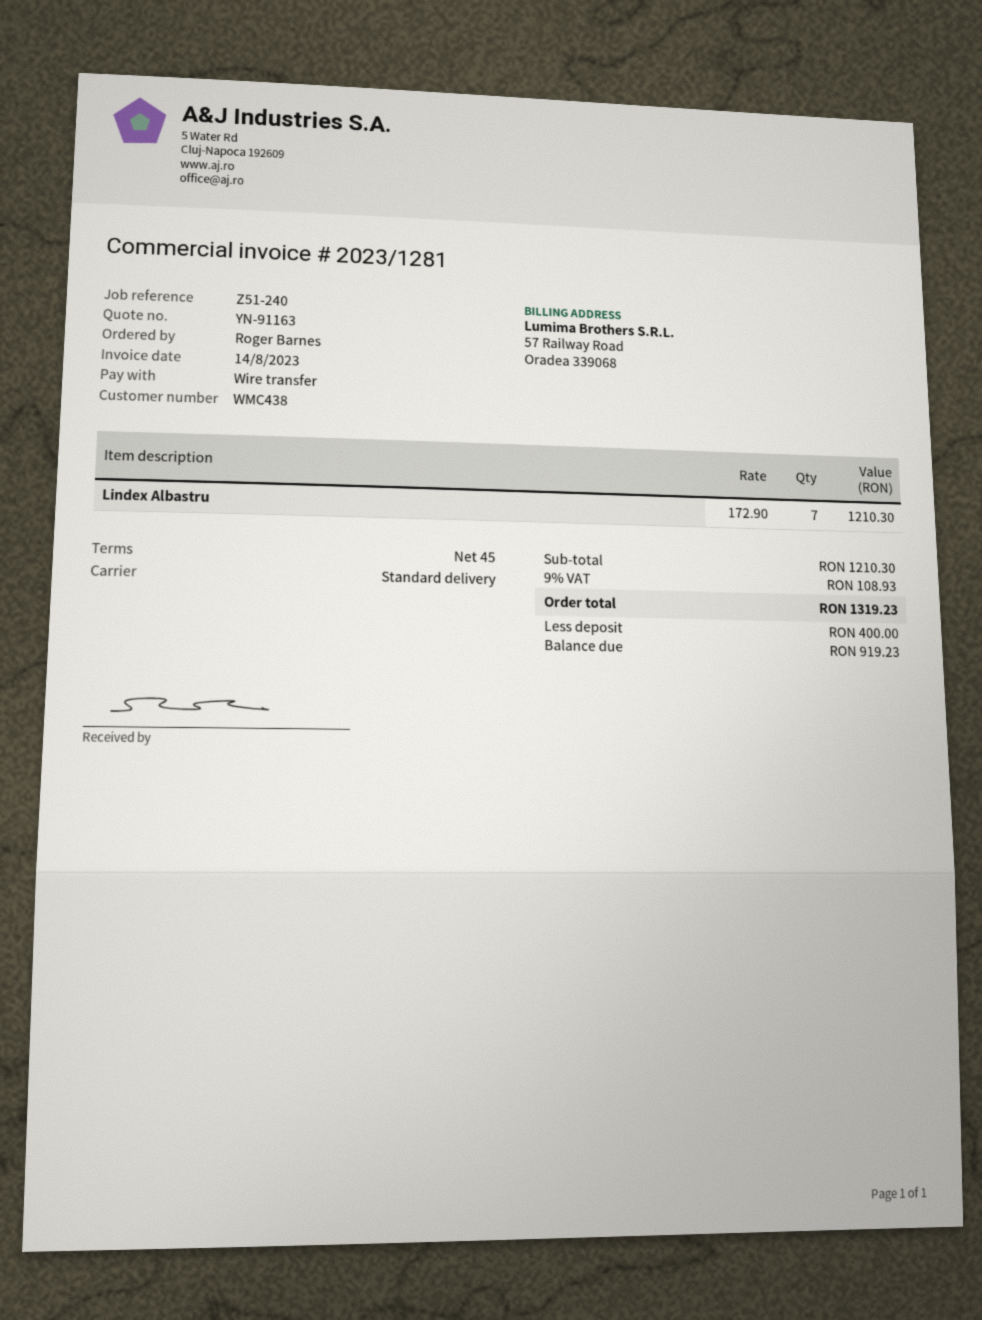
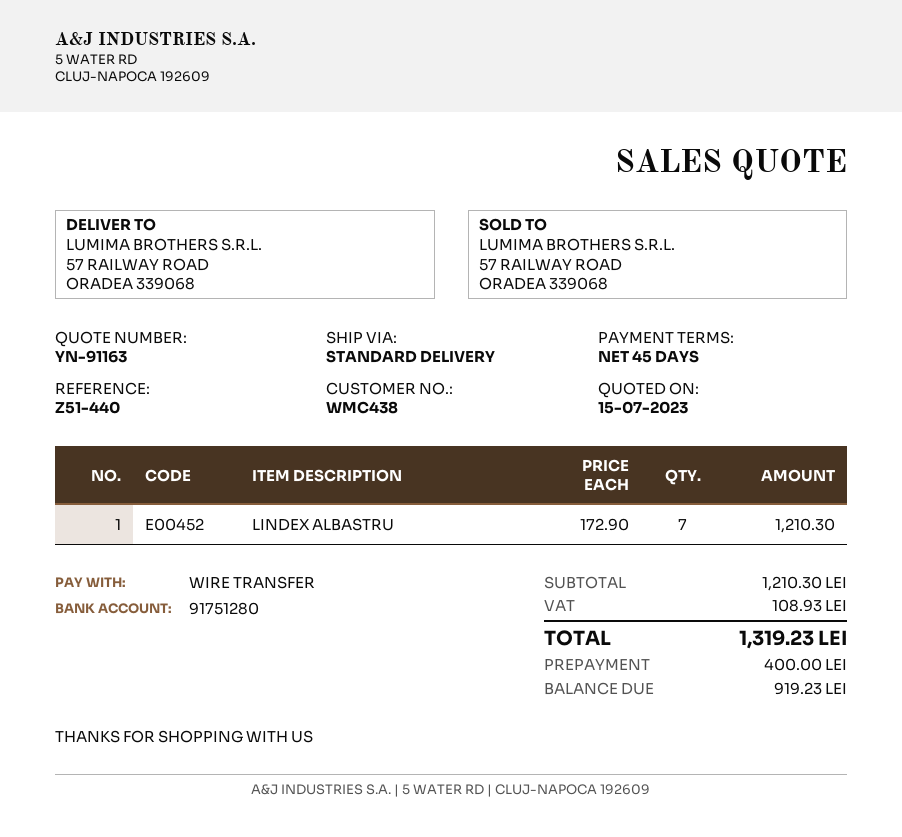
reference: Z51-240 -> Z51-440

